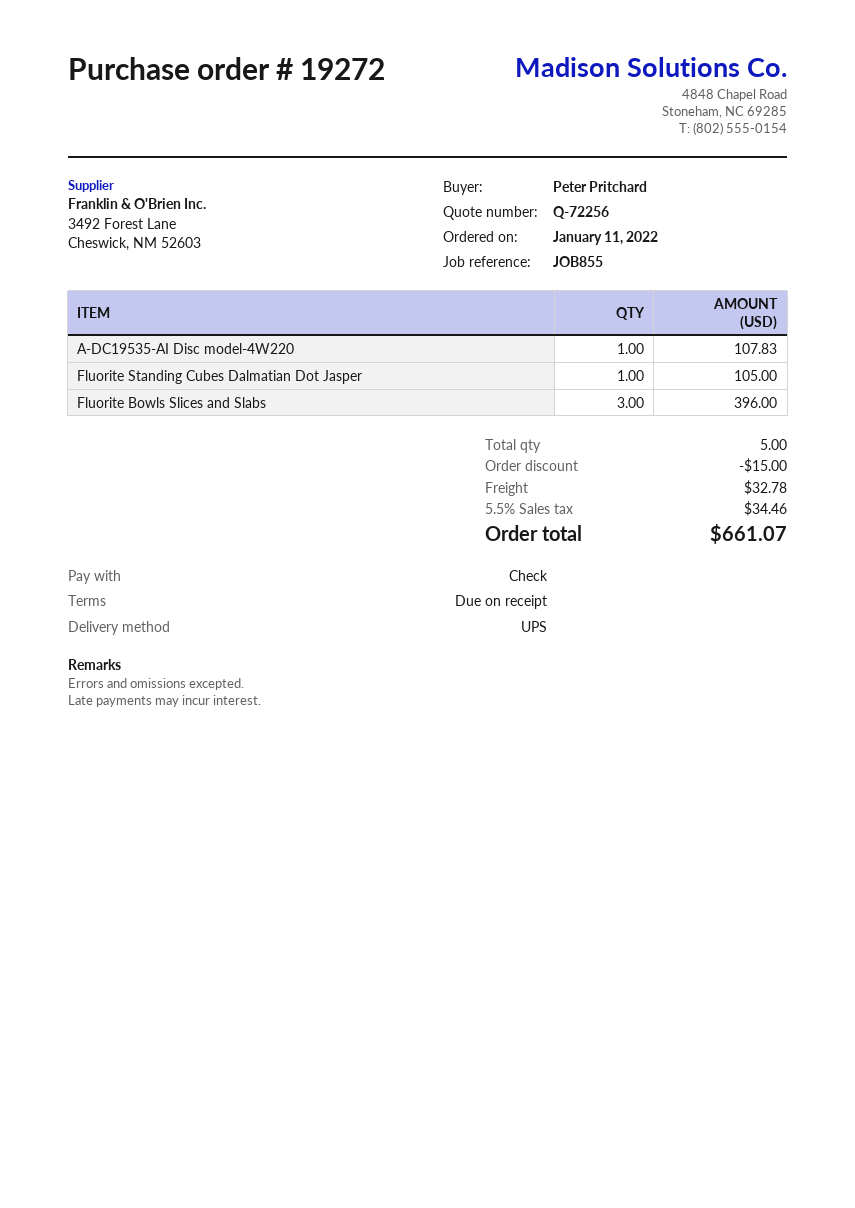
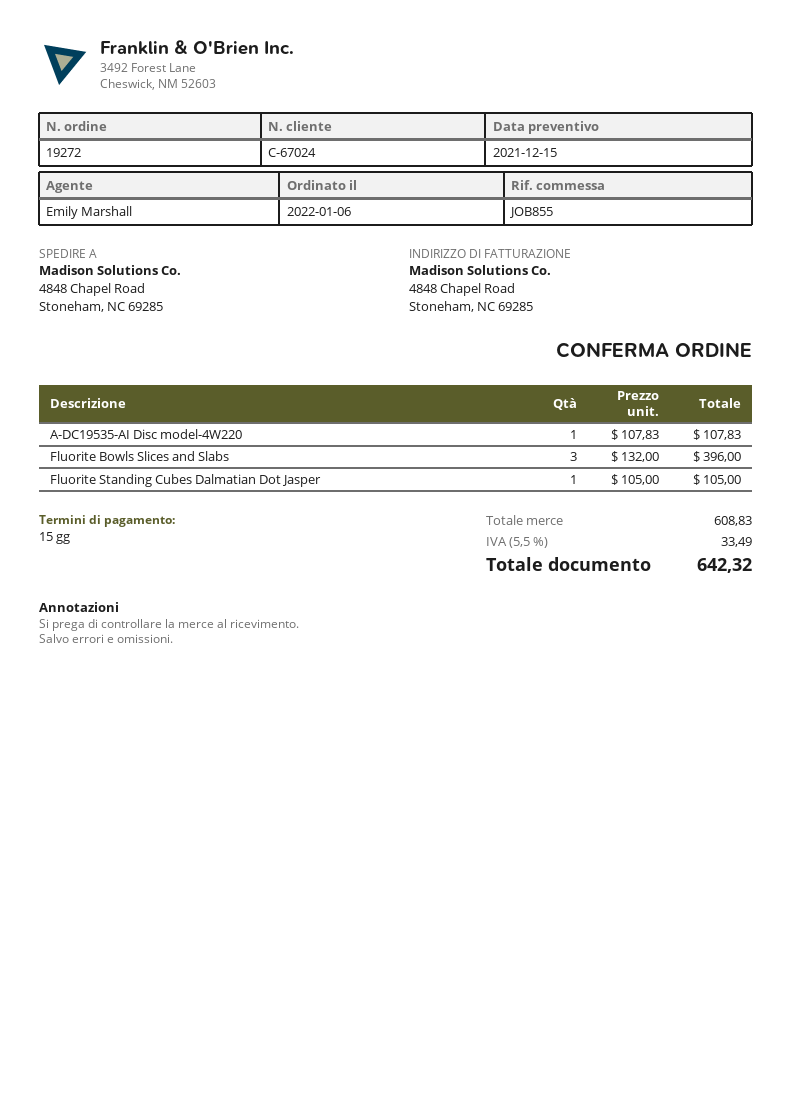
order date: 2022-01-11 -> 2022-01-06
payment terms: on receipt -> 15 days
discount: 15.00 -> none
shipping: 32.78 -> none
tax: 5.5% = 34.46 -> 5.5% = 33.49
total: 661.07 -> 642.32

